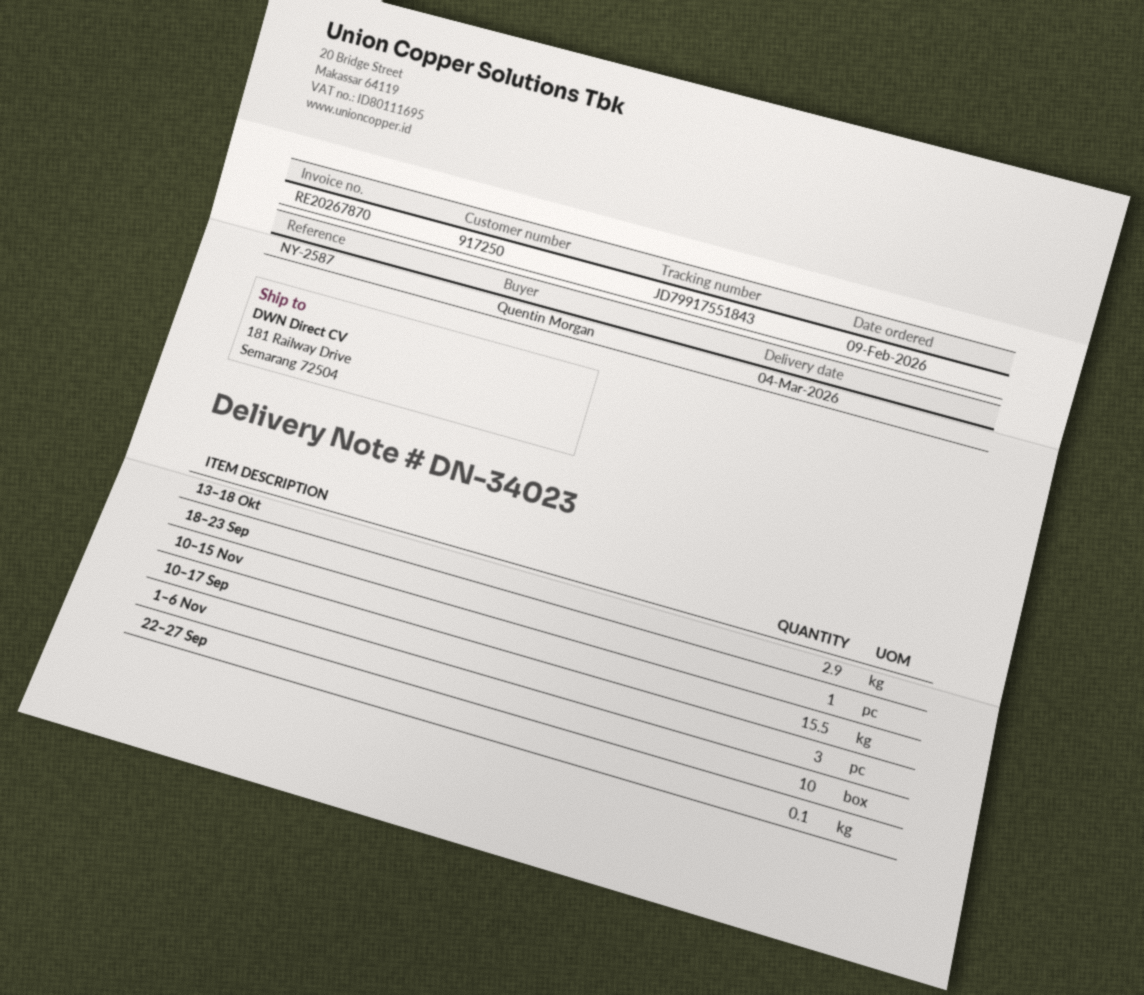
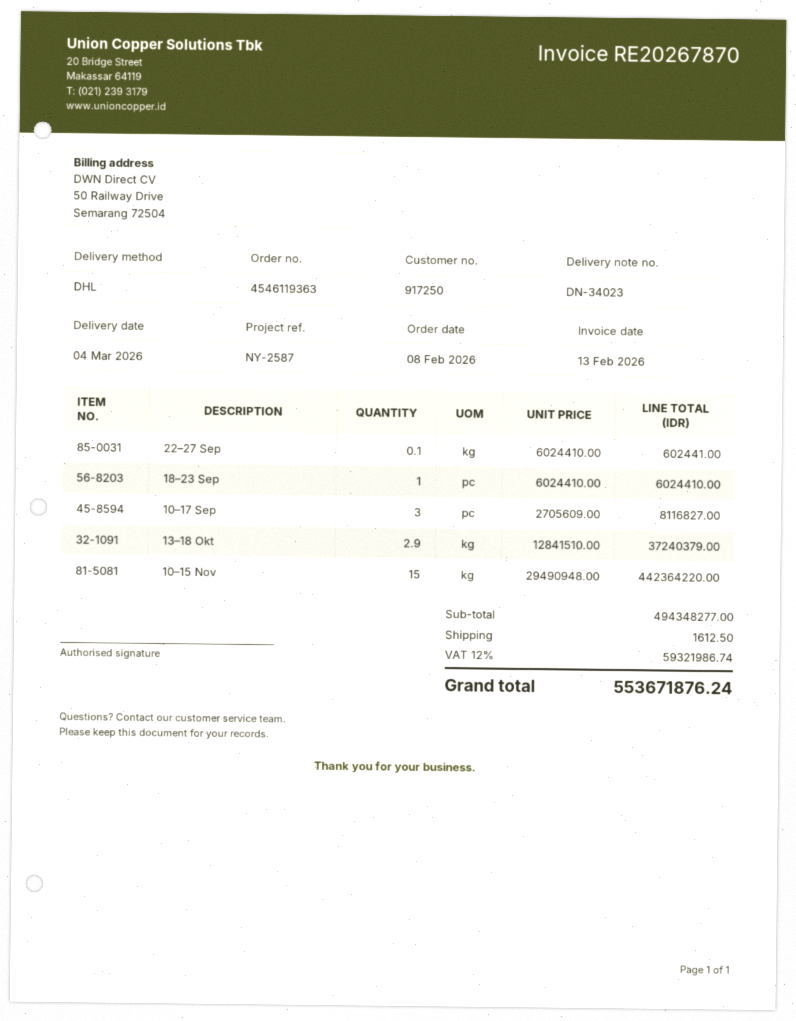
order date: 2026-02-09 -> 2026-02-08
10–15 Nov: 15.5 -> 15
1–6 Nov: 10 -> none

